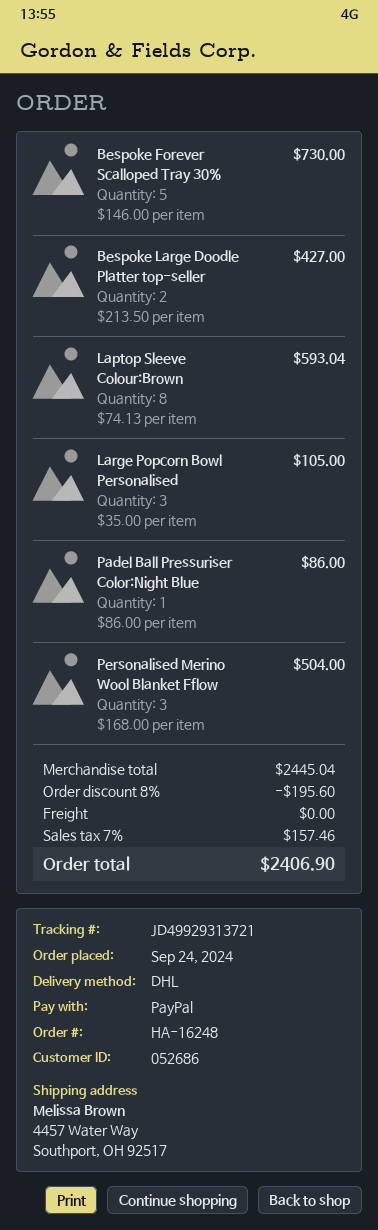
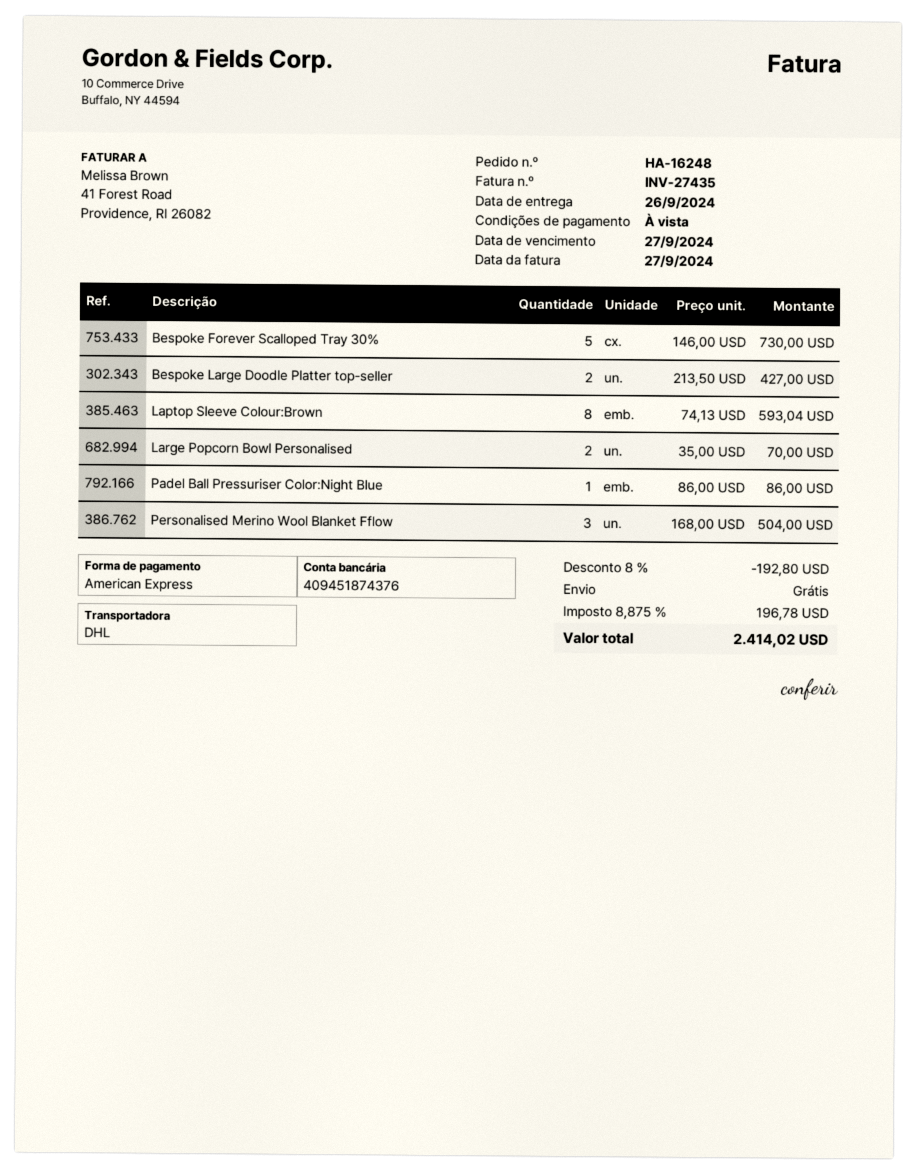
payment method: PayPal -> American Express
Large Popcorn Bowl Personalised: 3 x 35.00 = 105.00 -> 2 x 35.00 = 70.00
discount: 8% = 195.60 -> 8% = 192.80
tax: 7% = 157.46 -> 8.875% = 196.78
total: 2406.90 -> 2414.02

